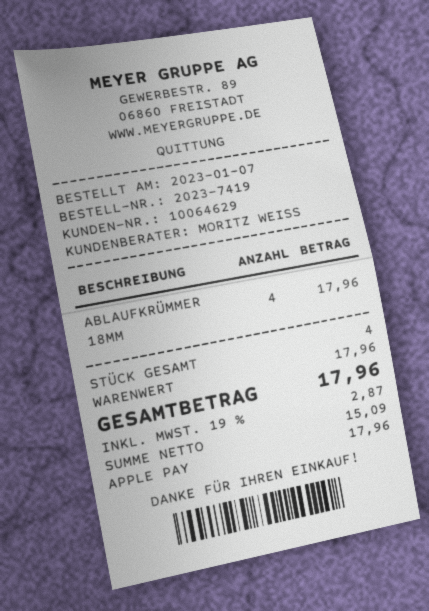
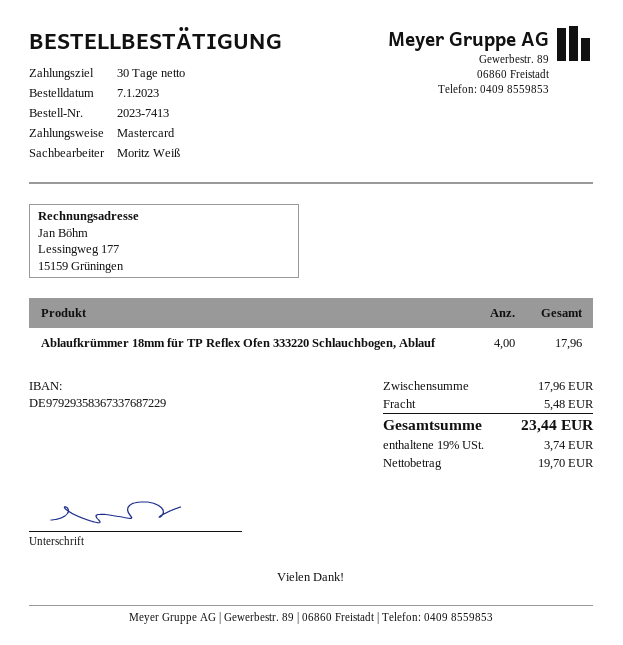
order number: 2023-7419 -> 2023-7413
payment method: Apple Pay -> Mastercard
shipping: none -> 5.48
net: 15.09 -> 19.70
tax: 19% = 2.87 -> 19% = 3.74
total: 17.96 -> 23.44

